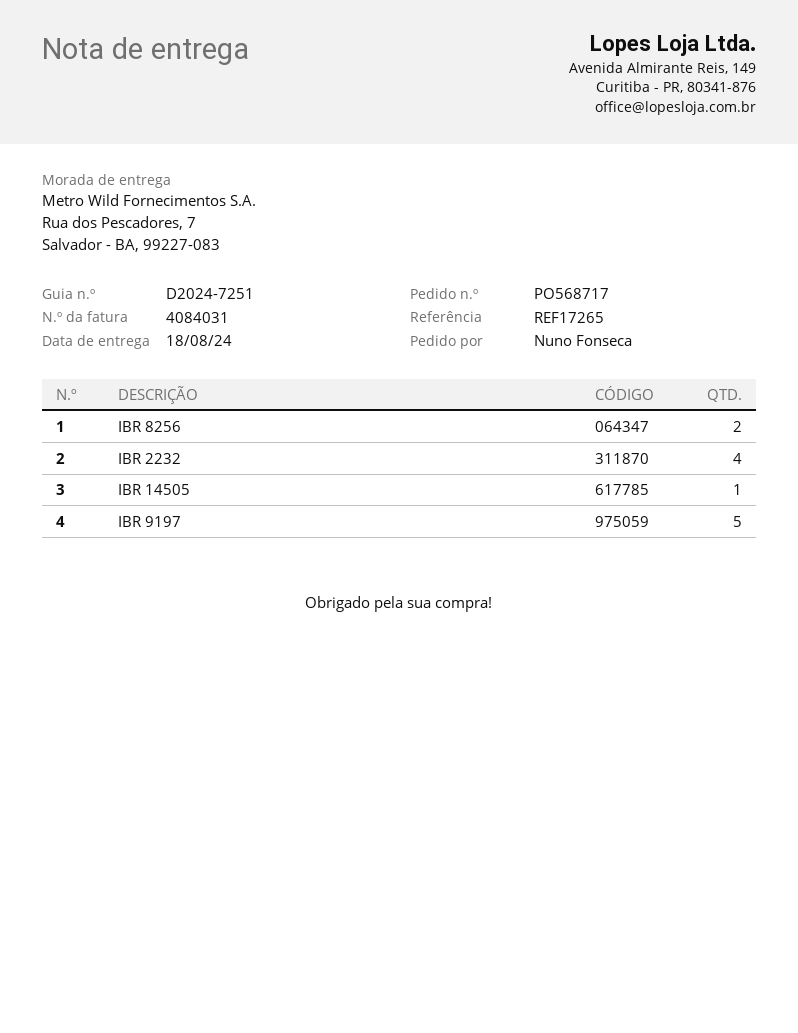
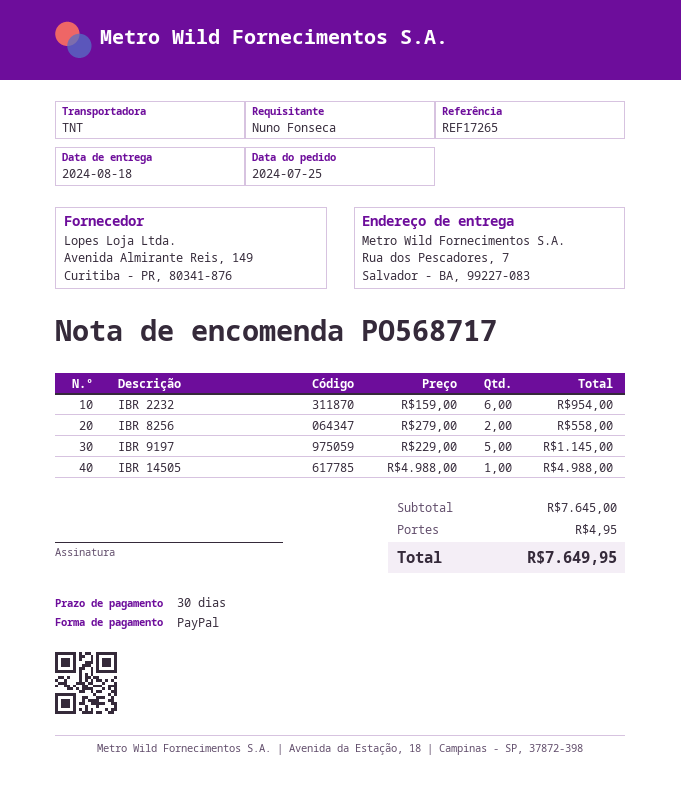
IBR 2232: 4 -> 6

